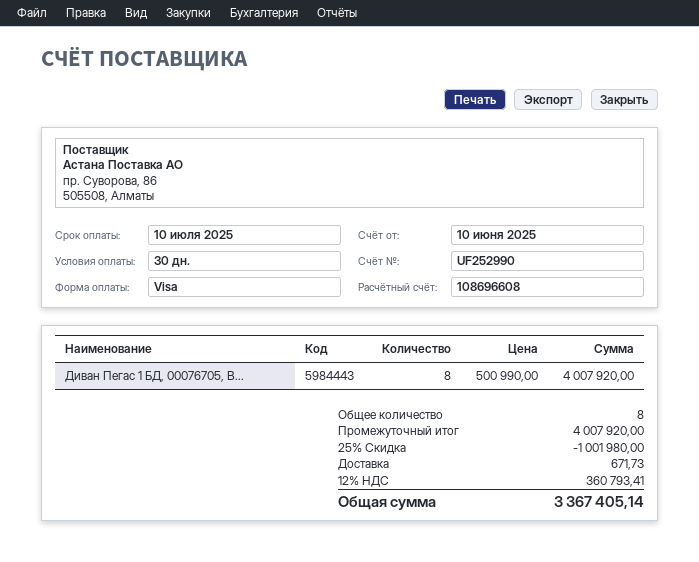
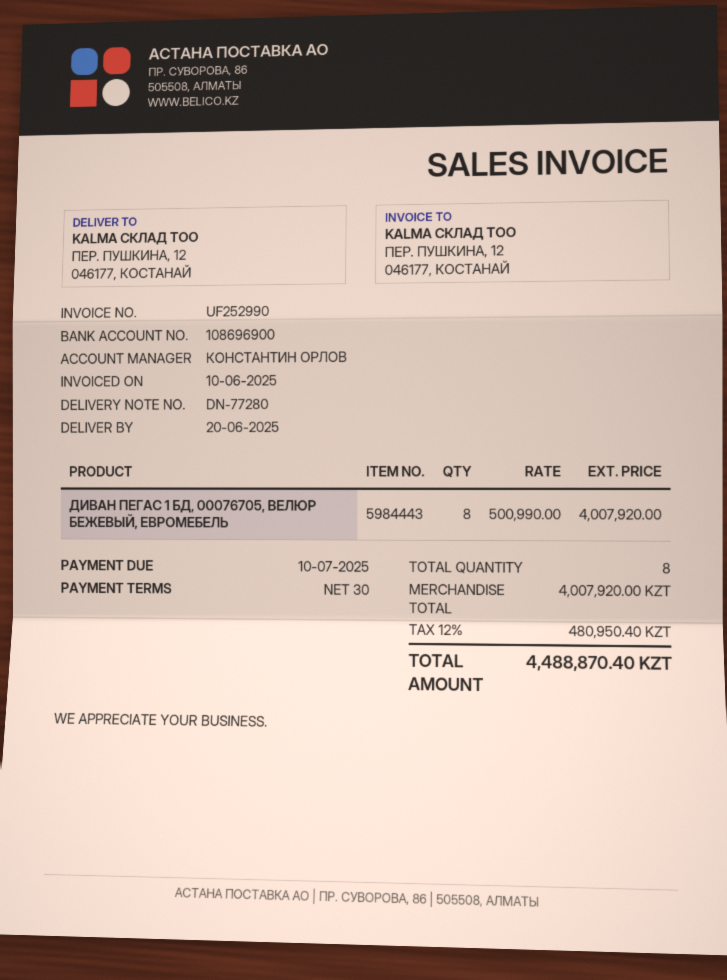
bank account: 108696608 -> 108696900
discount: 25% = 1001980.00 -> none
shipping: 671.73 -> none
tax: 12% = 360793.41 -> 12% = 480950.40
total: 3367405.14 -> 4488870.40

